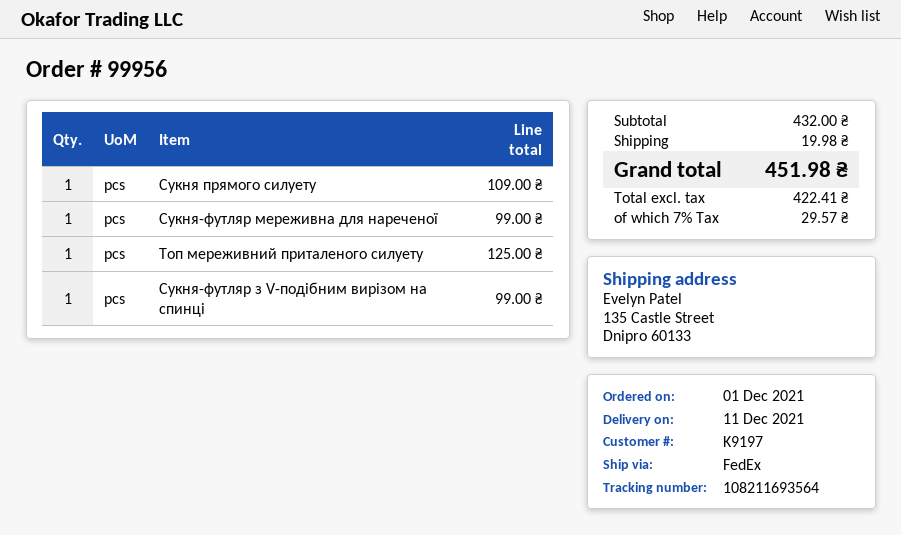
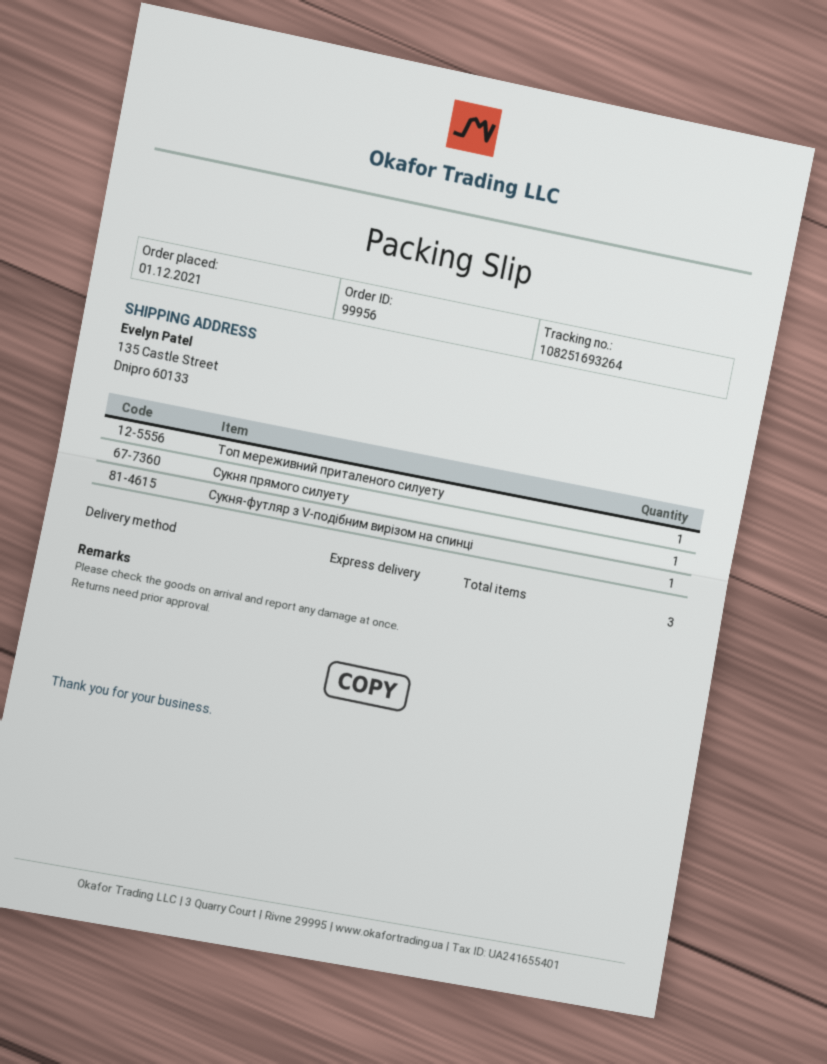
shipping method: FedEx -> express
tracking number: 108211693564 -> 108251693264
Сукня-футляр мереживна для нареченої: 1 -> none

